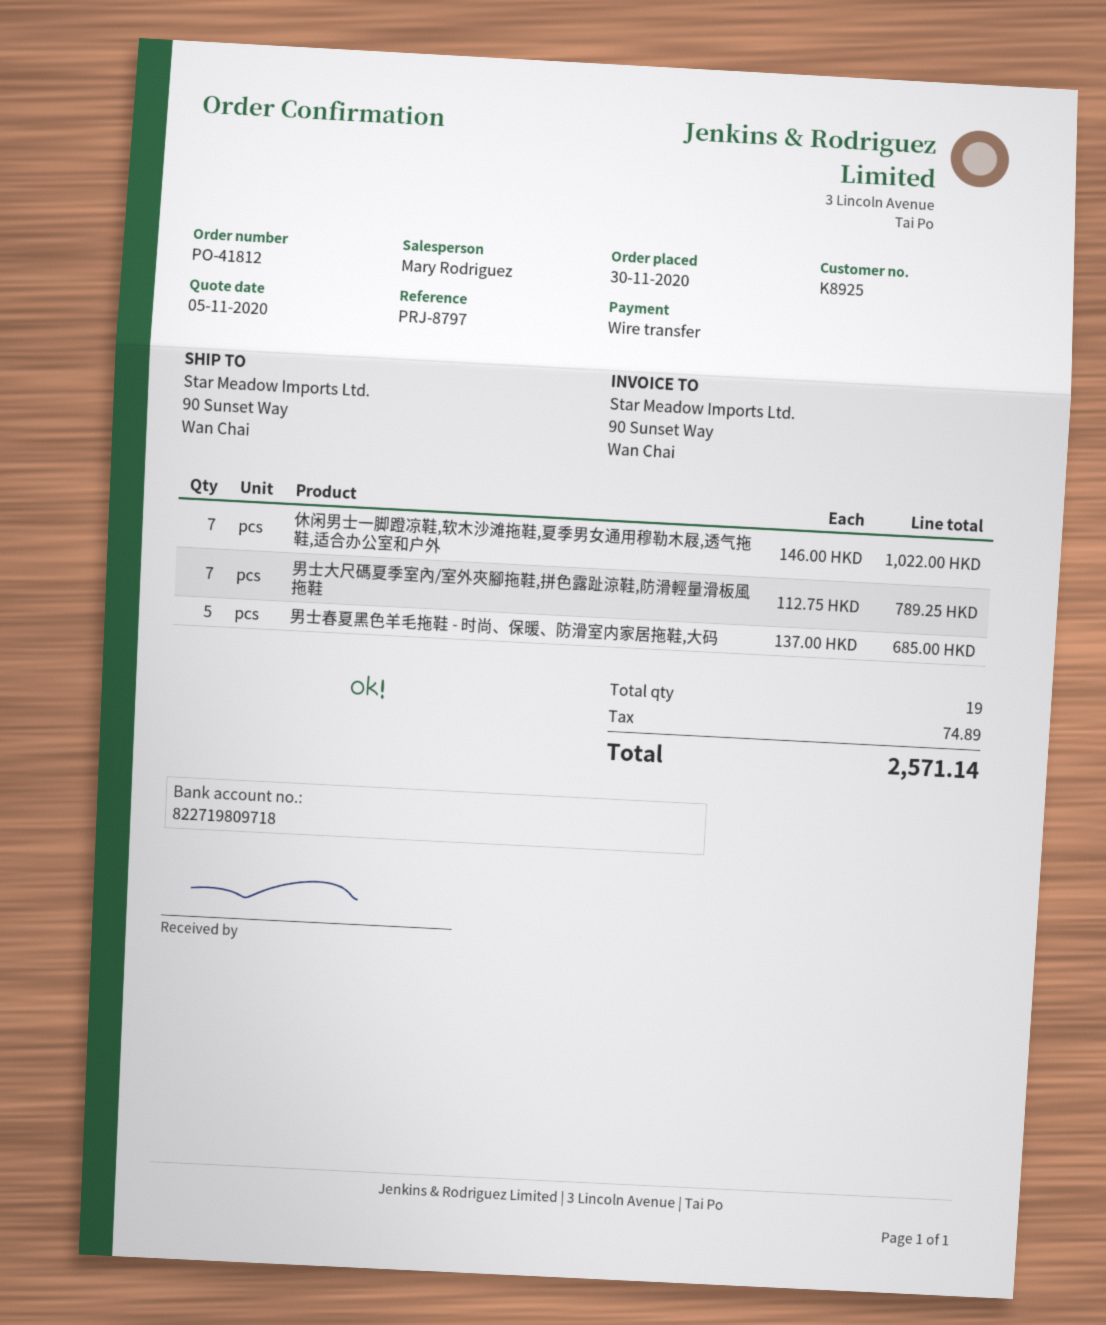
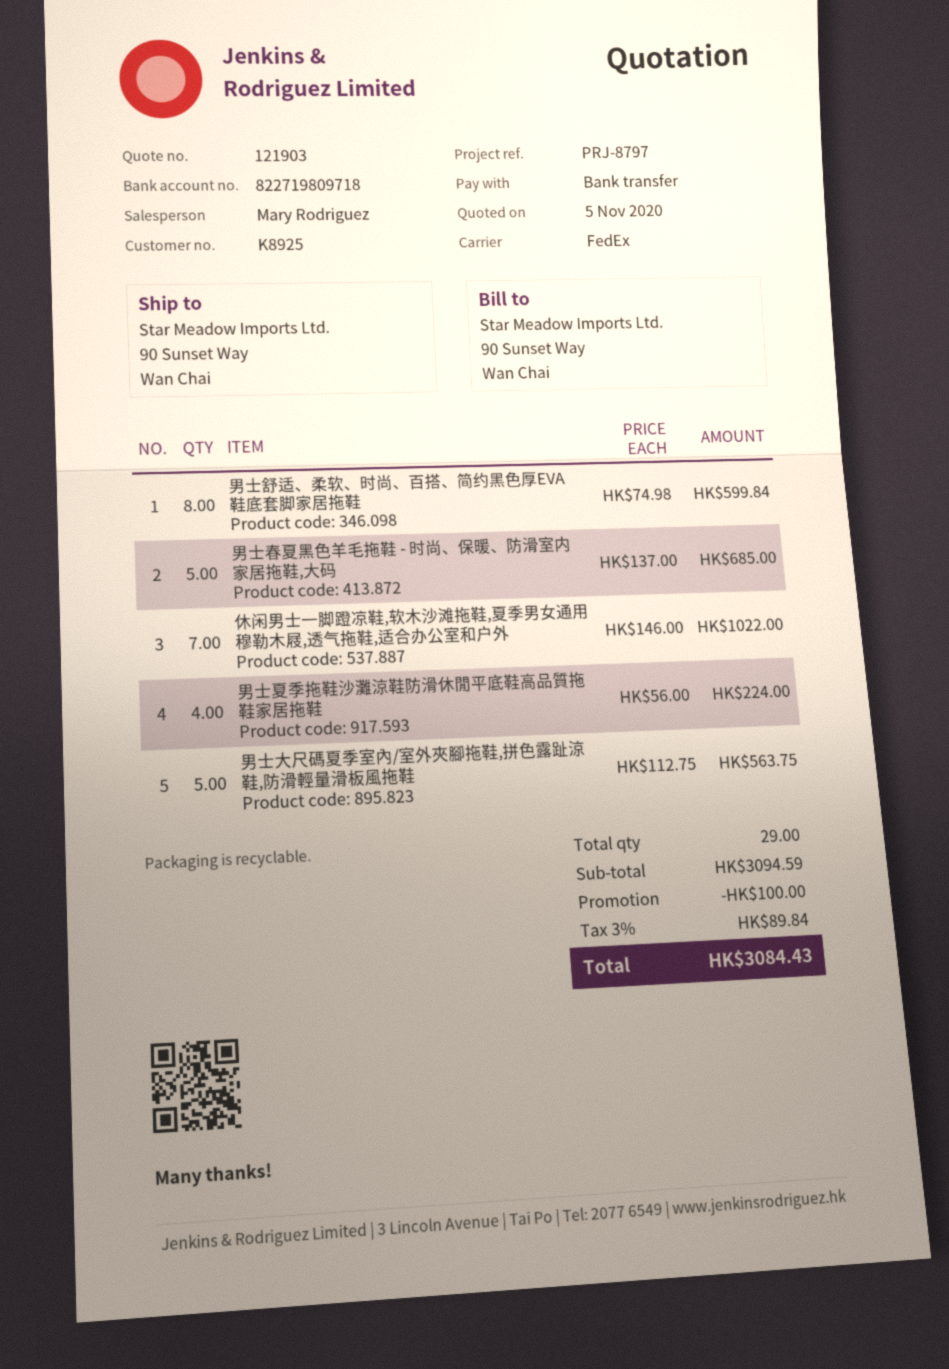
男士大尺碼夏季室內/室外夾腳拖鞋,拼色露趾涼鞋,防滑輕量滑板風拖鞋: 7 x 112.75 = 789.25 -> 5 x 112.75 = 563.75
男士舒适、柔软、时尚、百搭、简约黑色厚EVA鞋底套脚家居拖鞋: none -> 8 x 74.98 = 599.84
男士夏季拖鞋沙灘涼鞋防滑休閒平底鞋高品質拖鞋家居拖鞋: none -> 4 x 56.00 = 224.00
total quantity: 19 -> 29
discount: none -> 100.00
tax: 74.89 -> 89.84
total: 2571.14 -> 3084.43

